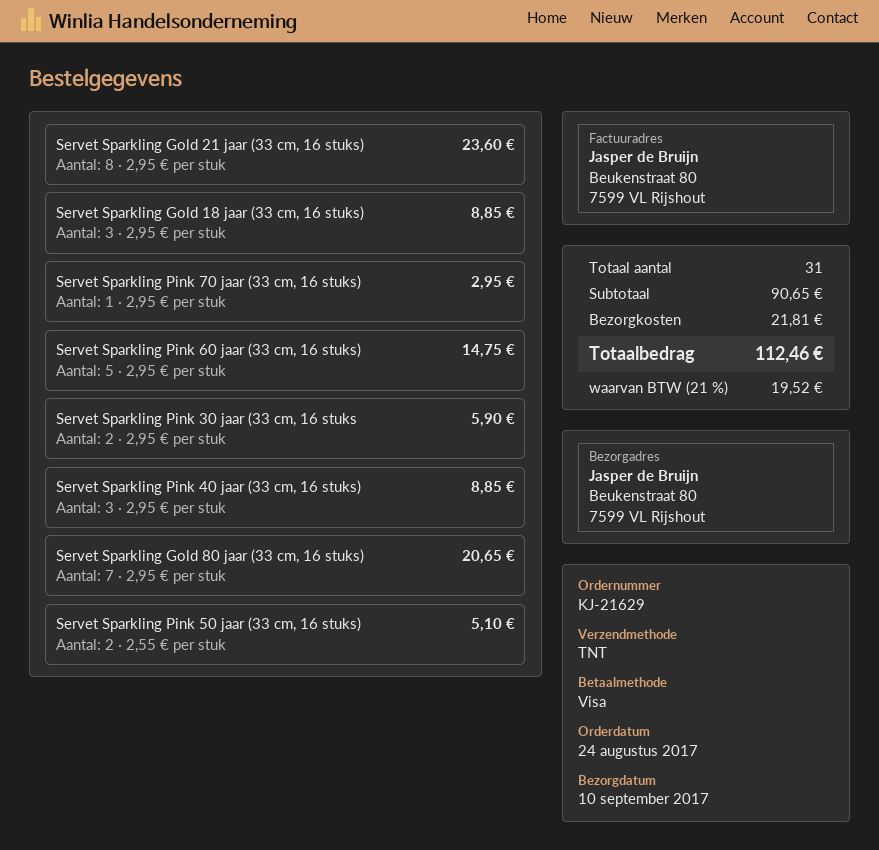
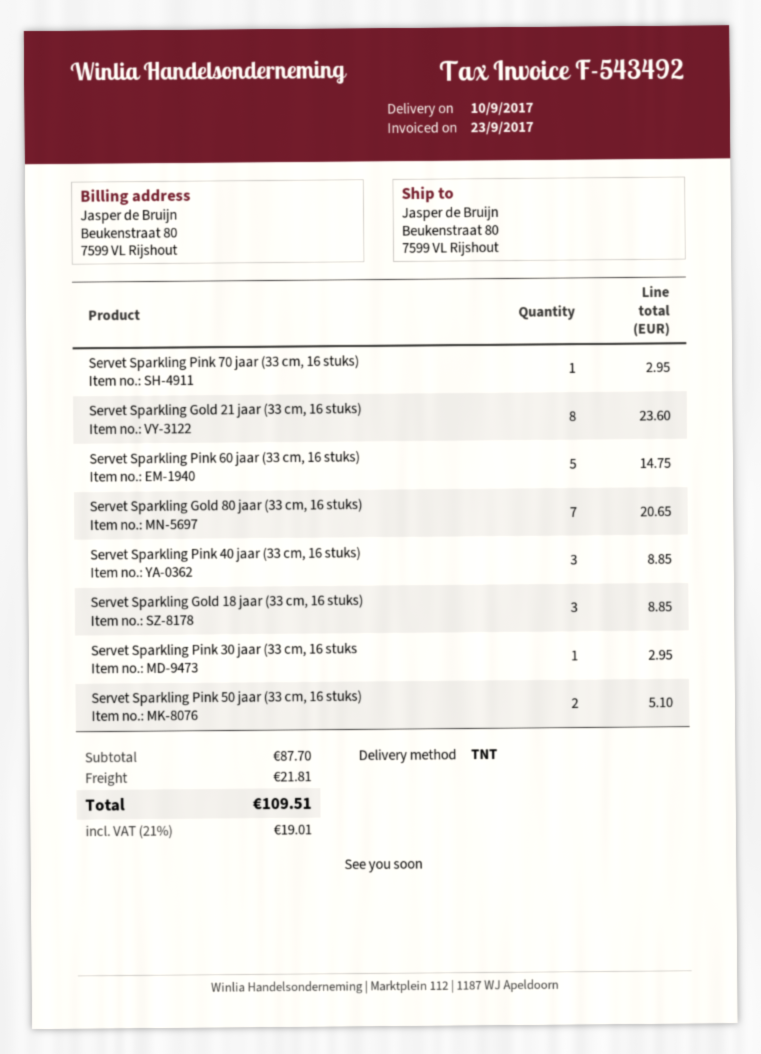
Servet Sparkling Pink 30 jaar (33 cm, 16 stuks: 2 for 5.90 -> 1 for 2.95
subtotal: 90.65 -> 87.70
tax: 21% = 19.52 -> 21% = 19.01
total: 112.46 -> 109.51

